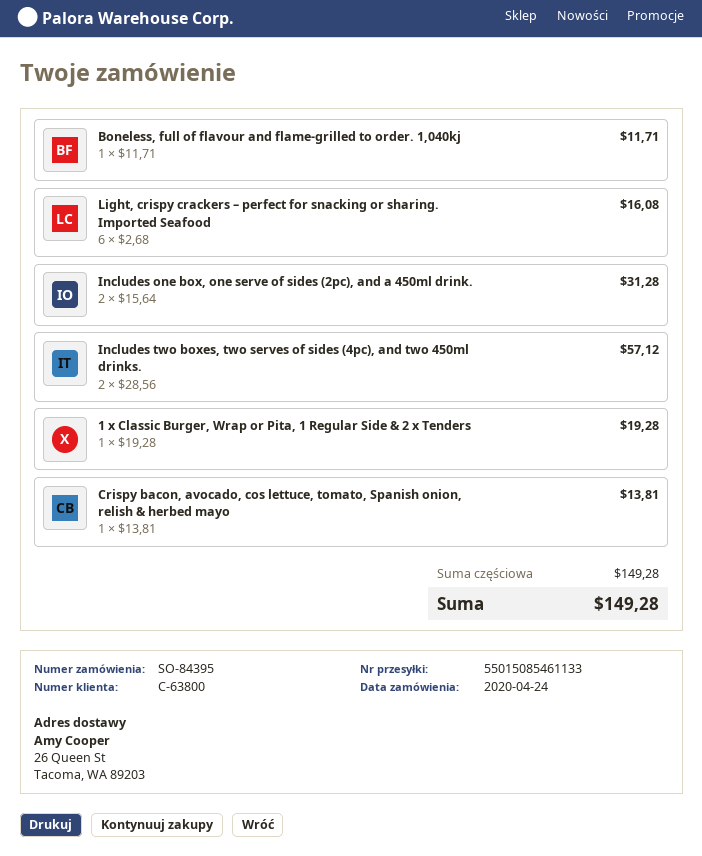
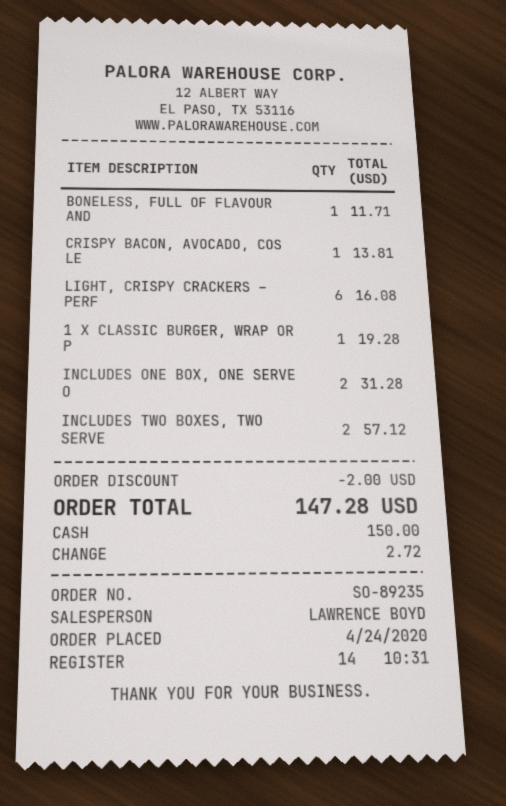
order number: SO-84395 -> SO-89235
discount: none -> 2.00
total: 149.28 -> 147.28

